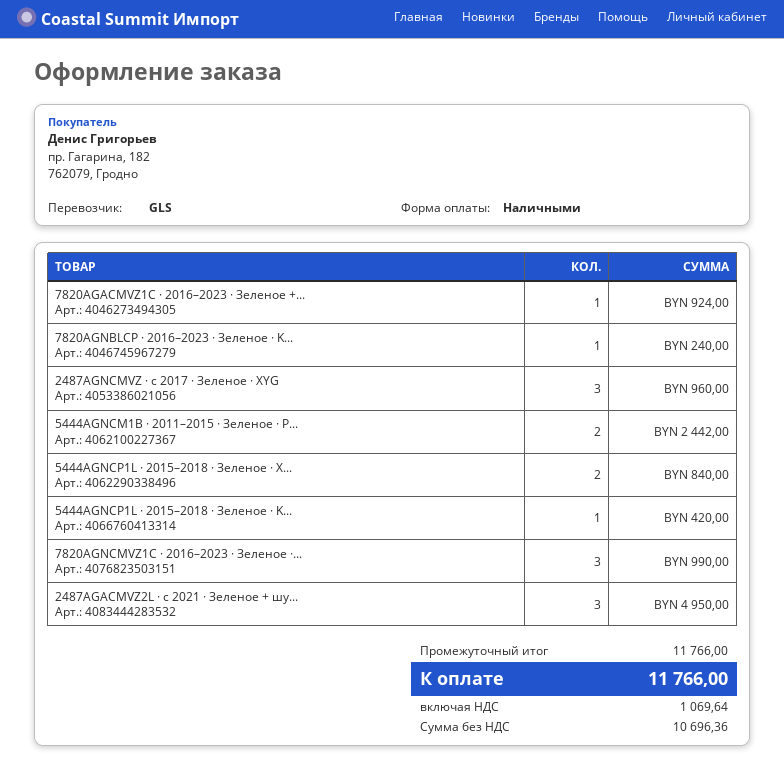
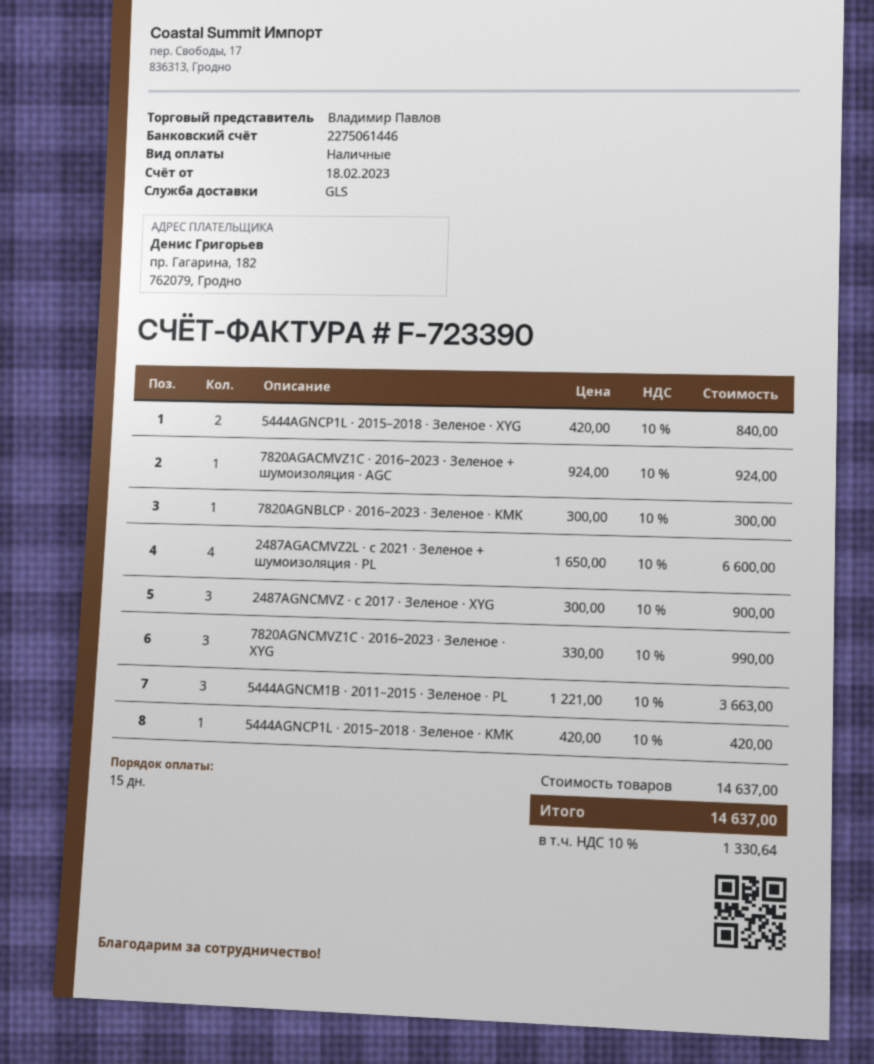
7820AGNBLCP · 2016–2023 · Зеленое · K...: 1 for 240.00 -> 1 for 300.00
2487AGNCMVZ · с 2017 · Зеленое · XYG: 3 for 960.00 -> 3 for 900.00
5444AGNCM1B · 2011–2015 · Зеленое · P...: 2 for 2442.00 -> 3 for 3663.00
2487AGACMVZ2L · с 2021 · Зеленое + шу...: 3 for 4950.00 -> 4 for 6600.00
subtotal: 11766.00 -> 14637.00
tax: 1069.64 -> 1330.64
total: 11766.00 -> 14637.00

